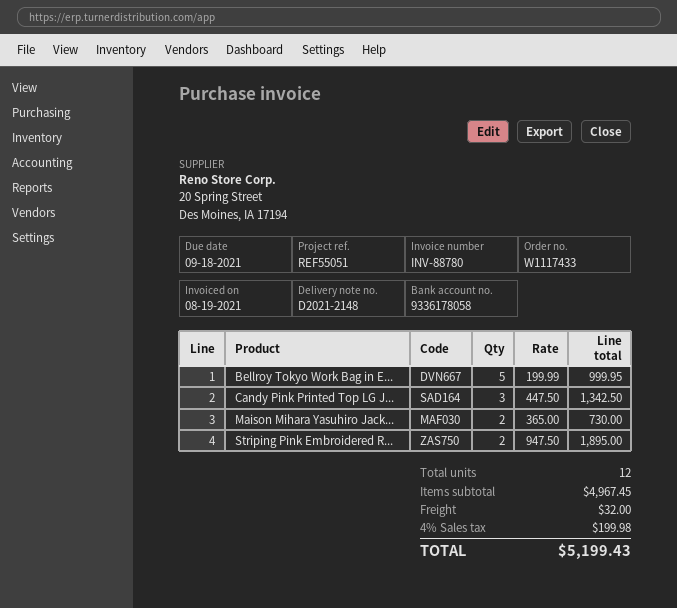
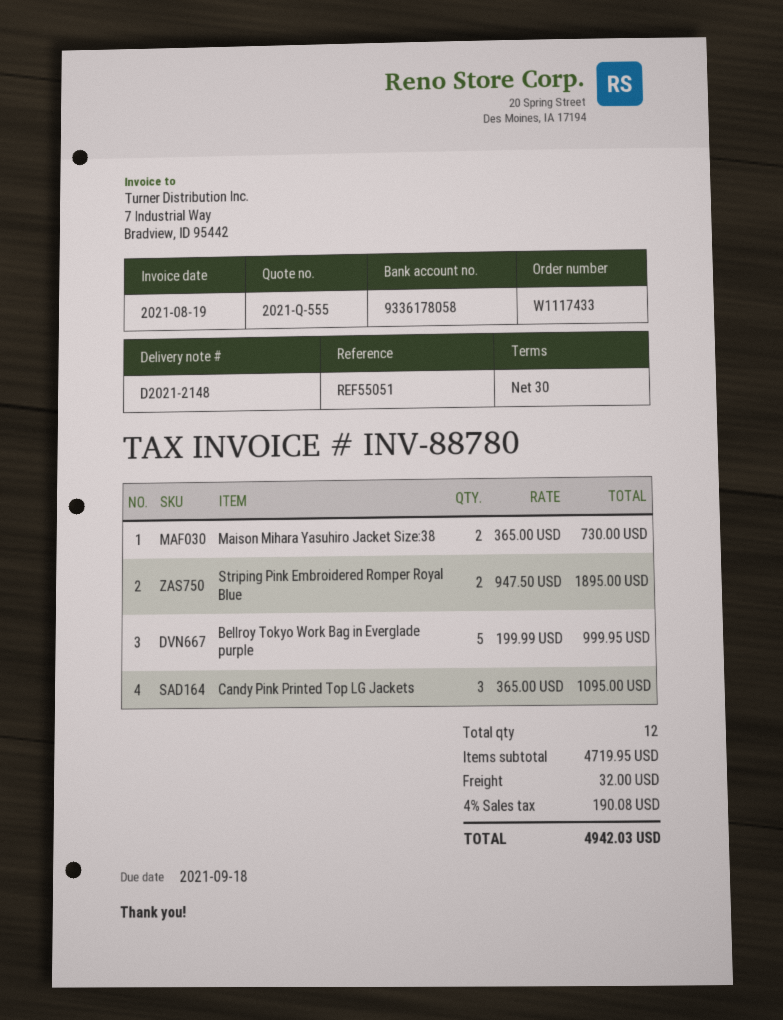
Candy Pink Printed Top LG J...: 3 x 447.50 = 1342.50 -> 3 x 365.00 = 1095.00
subtotal: 4967.45 -> 4719.95
tax: 4% = 199.98 -> 4% = 190.08
total: 5199.43 -> 4942.03

